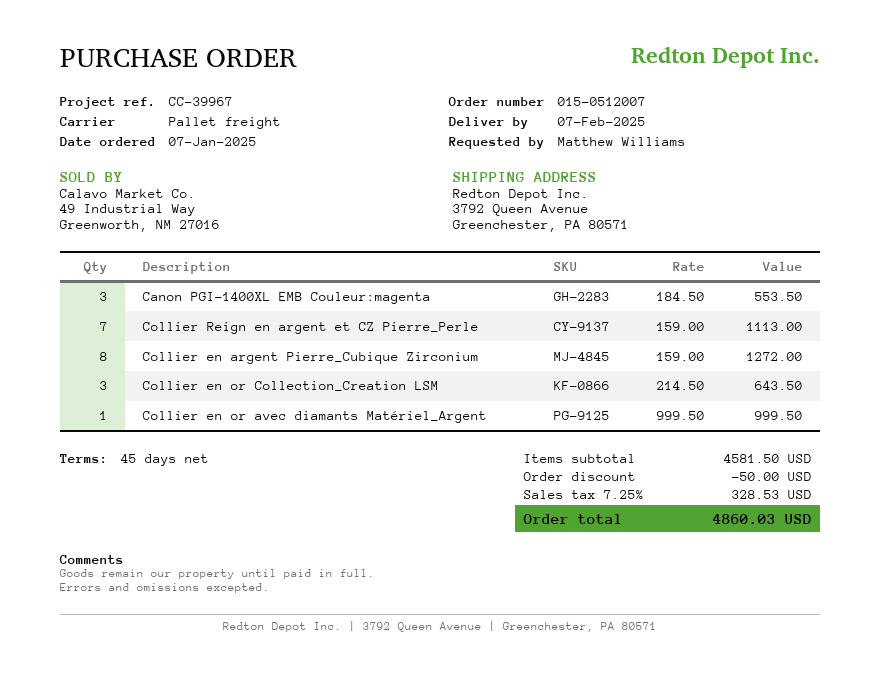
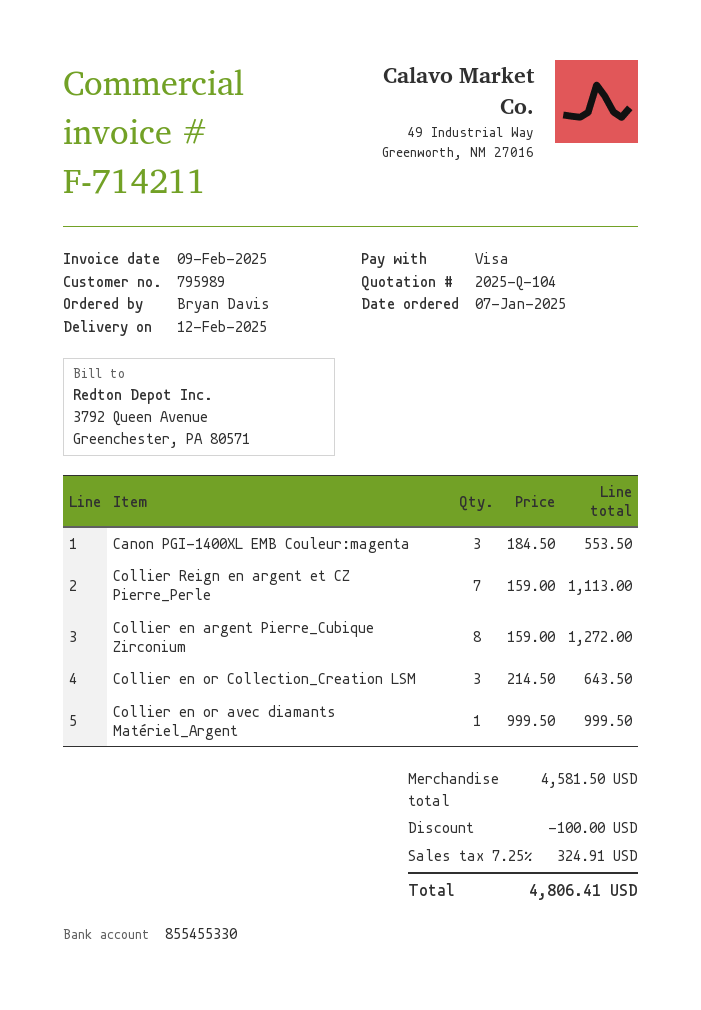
delivery date: 2025-02-07 -> 2025-02-12
ordered by: Matthew Williams -> Bryan Davis
discount: 50.00 -> 100.00
tax: 7.25% = 328.53 -> 7.25% = 324.91
total: 4860.03 -> 4806.41

